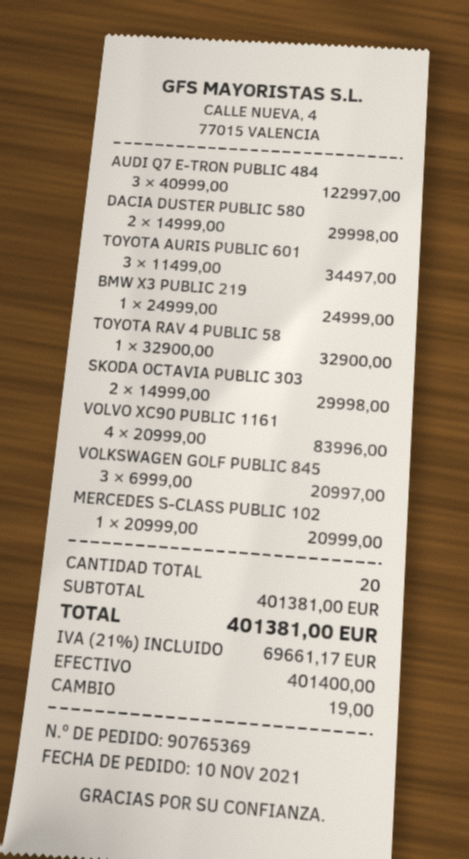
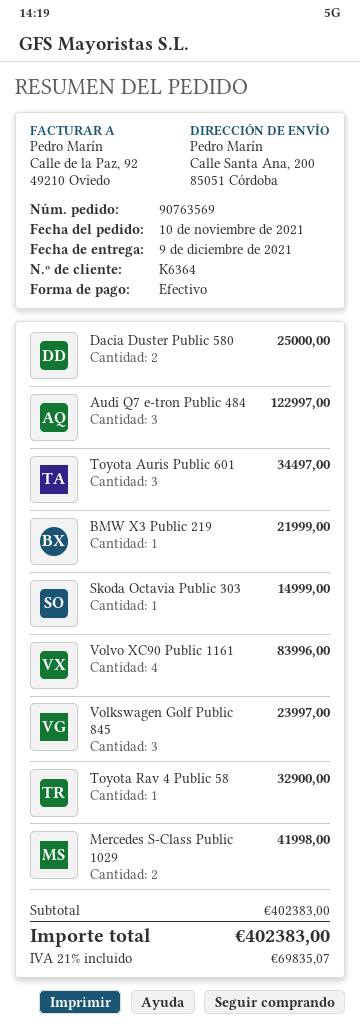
order number: 90765369 -> 90763569
DACIA DUSTER PUBLIC 580: 2 for 29998.00 -> 2 for 25000.00
BMW X3 PUBLIC 219: 1 for 24999.00 -> 1 for 21999.00
SKODA OCTAVIA PUBLIC 303: 2 for 29998.00 -> 1 for 14999.00
VOLKSWAGEN GOLF PUBLIC 845: 3 for 20997.00 -> 3 for 23997.00
MERCEDES S-CLASS PUBLIC 102: 1 for 20999.00 -> 2 for 41998.00
subtotal: 401381.00 -> 402383.00
tax: 21% = 69661.17 -> 21% = 69835.07
total: 401381.00 -> 402383.00

